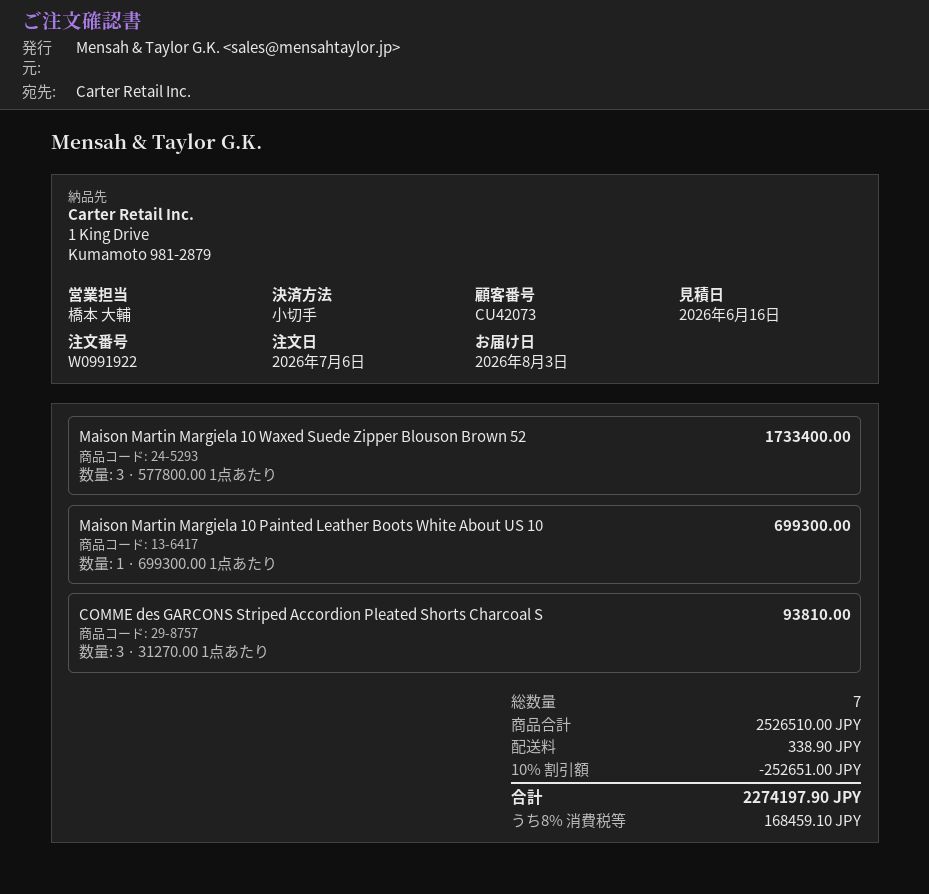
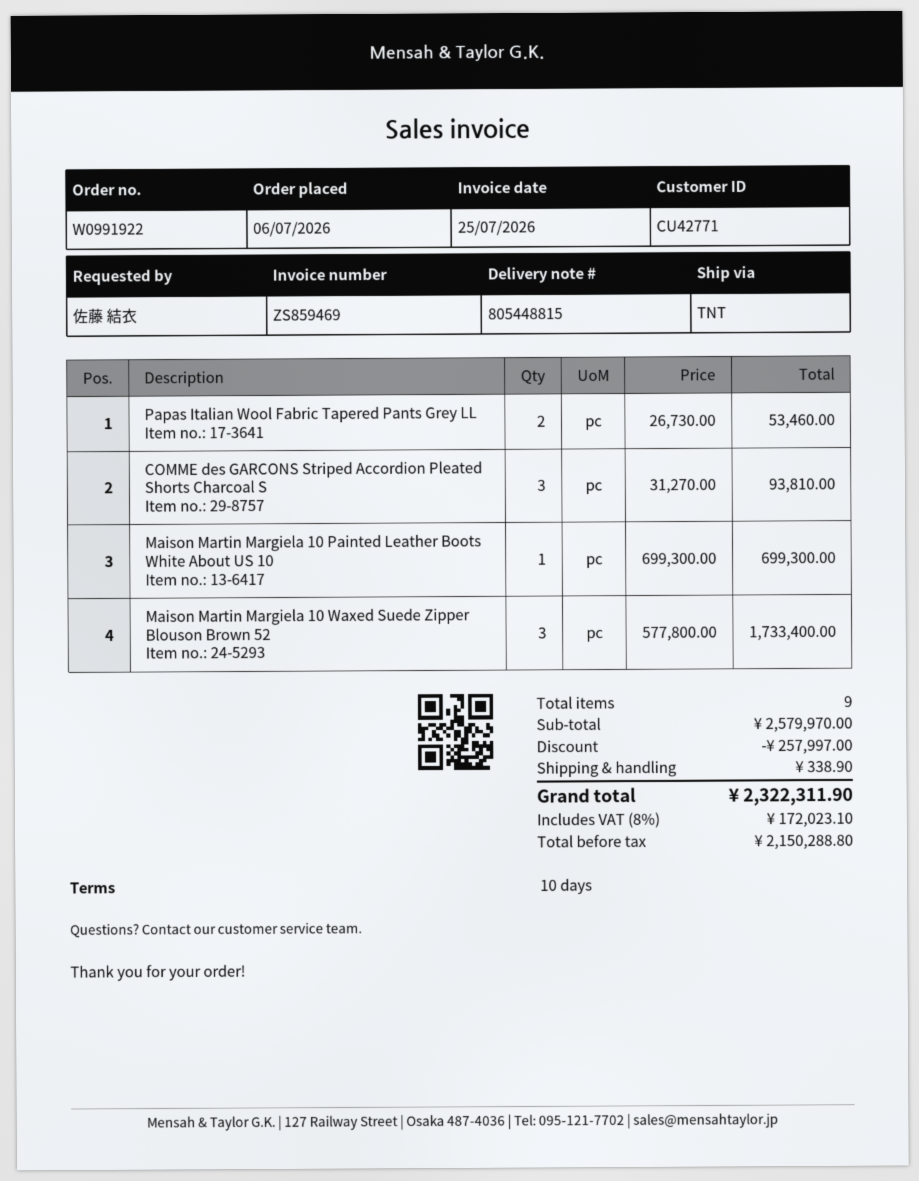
customer number: CU42073 -> CU42771
Papas Italian Wool Fabric Tapered Pants Grey LL: none -> 2 x 26730.00 = 53460.00
total quantity: 7 -> 9
subtotal: 2526510.00 -> 2579970.00
discount: 252651.00 -> 257997.00
tax: 8% = 168459.10 -> 8% = 172023.10
total: 2274197.90 -> 2322311.90

